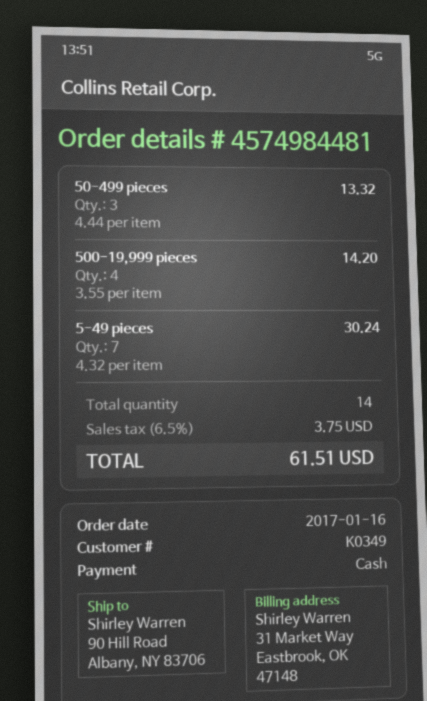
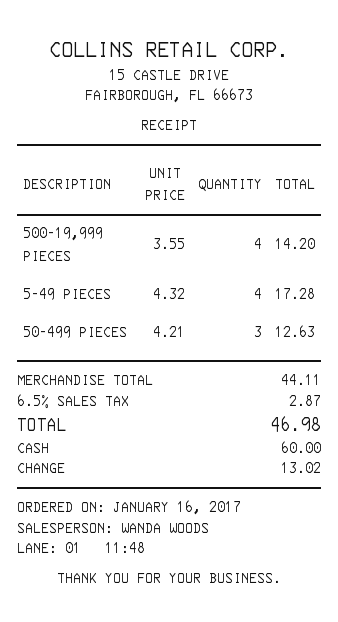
50-499 pieces: 3 x 4.44 = 13.32 -> 3 x 4.21 = 12.63
5-49 pieces: 7 x 4.32 = 30.24 -> 4 x 4.32 = 17.28
tax: 6.5% = 3.75 -> 6.5% = 2.87
total: 61.51 -> 46.98

